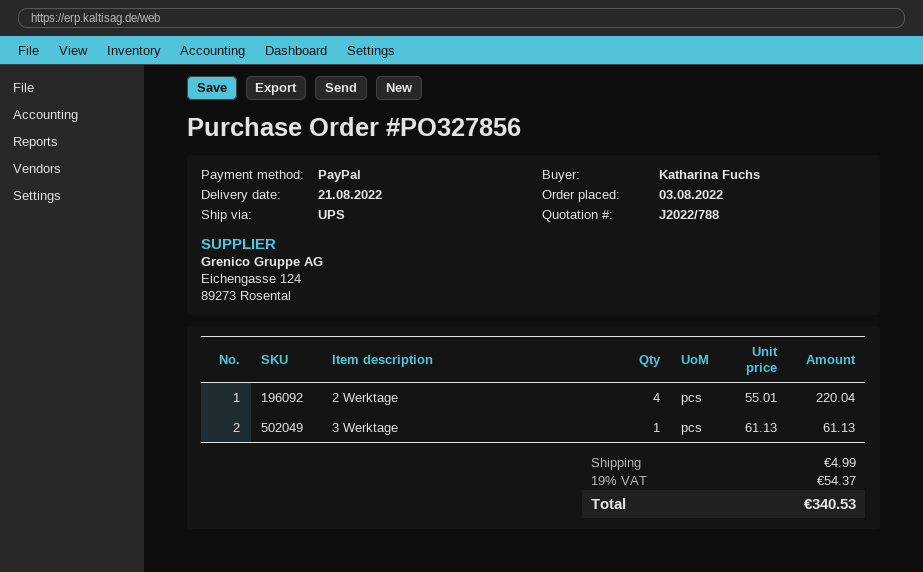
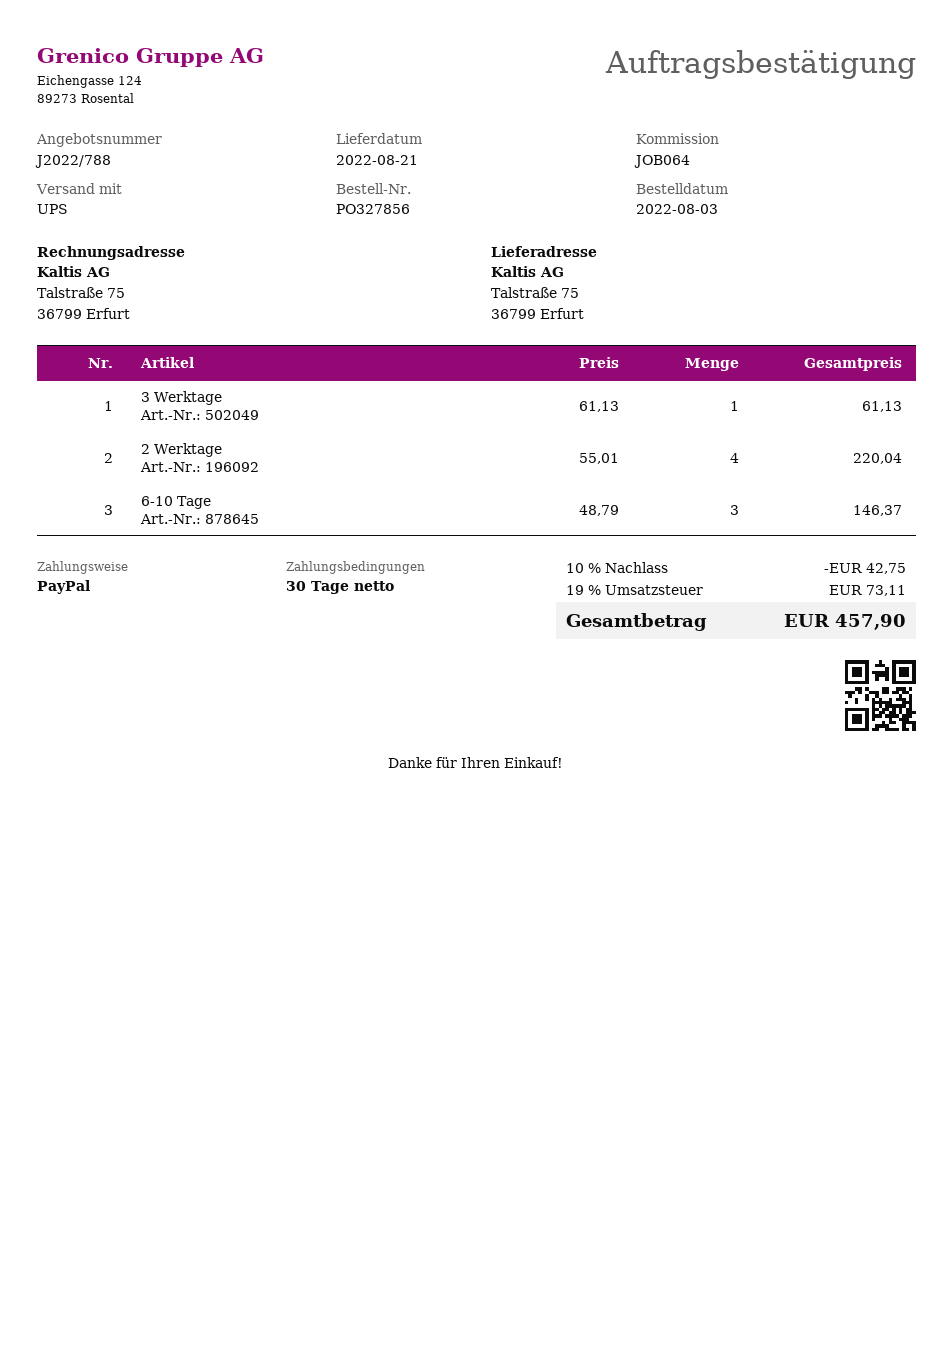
6-10 Tage: none -> 3 x 48.79 = 146.37
discount: none -> 10% = 42.75
shipping: 4.99 -> none
tax: 19% = 54.37 -> 19% = 73.11
total: 340.53 -> 457.90

